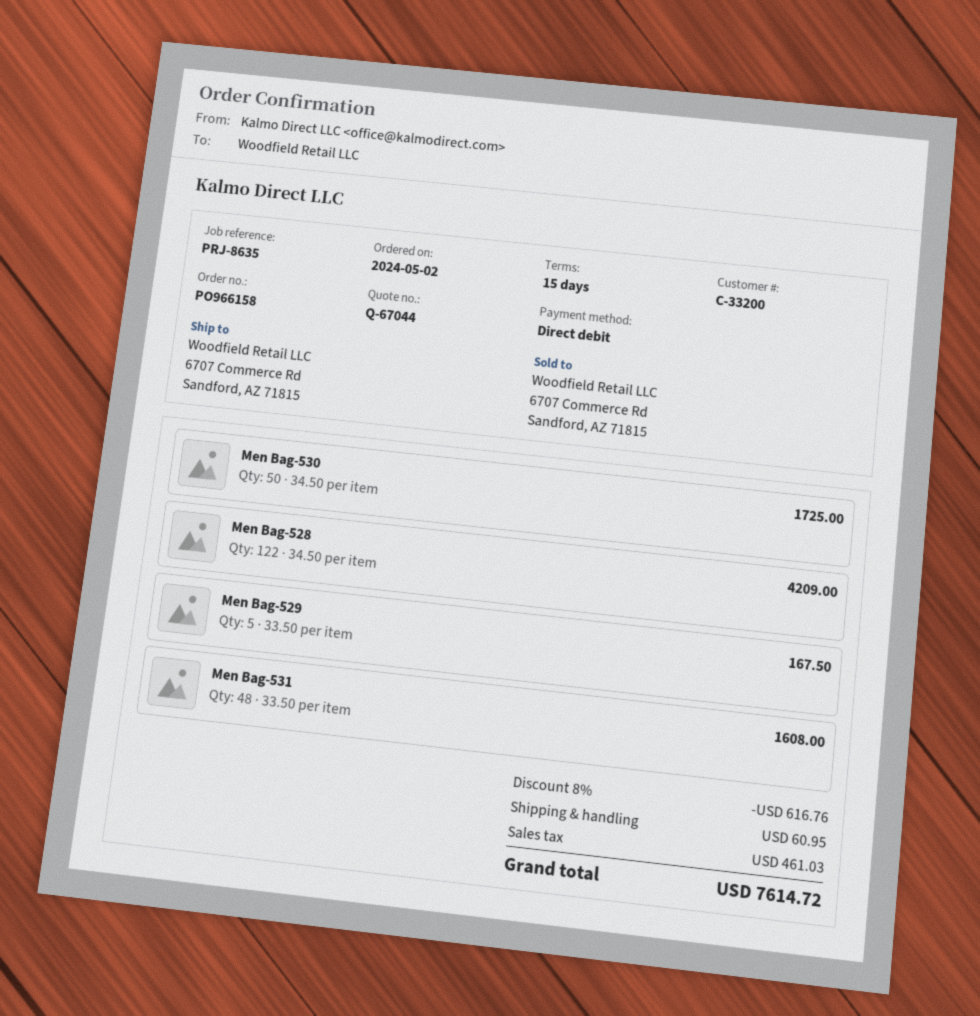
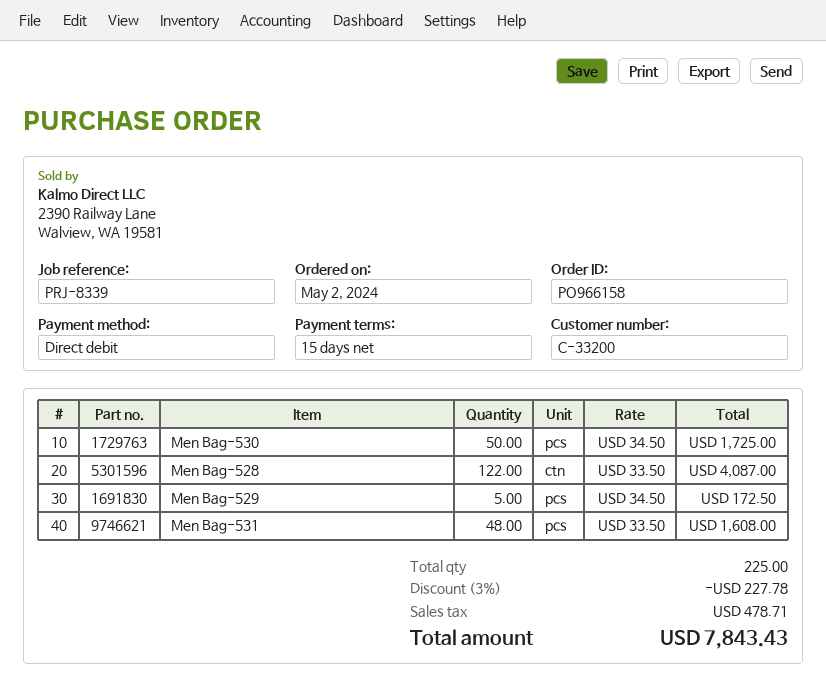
reference: PRJ-8635 -> PRJ-8339
Men Bag-528: 122 x 34.50 = 4209.00 -> 122 x 33.50 = 4087.00
Men Bag-529: 5 x 33.50 = 167.50 -> 5 x 34.50 = 172.50
discount: 8% = 616.76 -> 3% = 227.78
shipping: 60.95 -> none
tax: 461.03 -> 478.71
total: 7614.72 -> 7843.43

